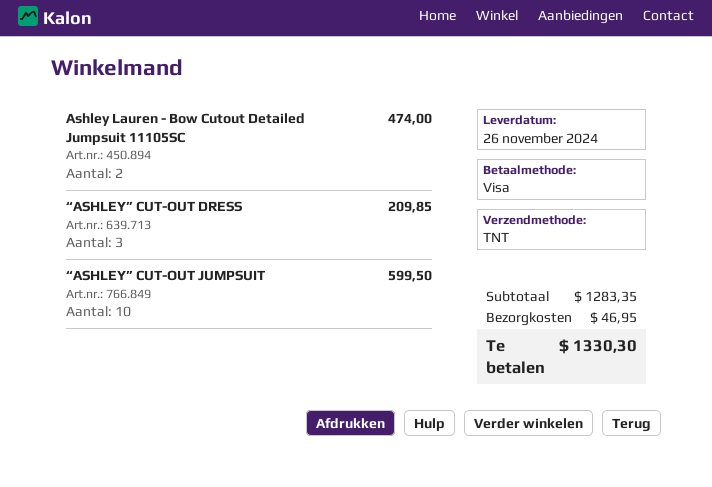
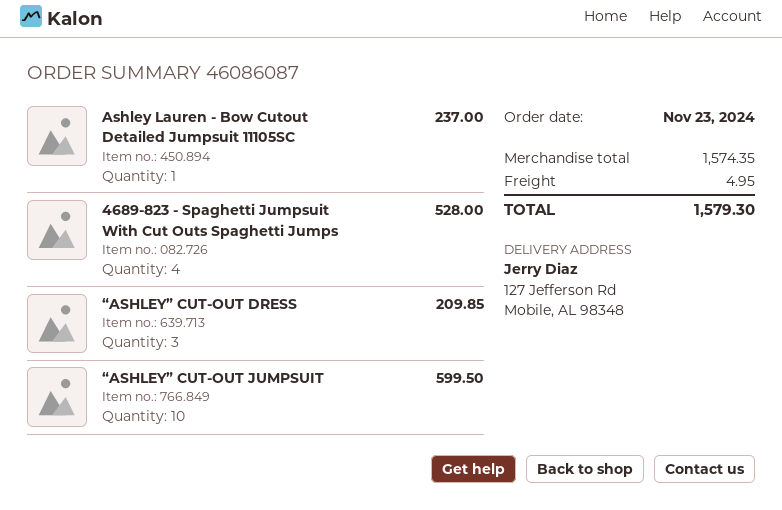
Ashley Lauren - Bow Cutout Detailed Jumpsuit 11105SC: 2 for 474.00 -> 1 for 237.00
4689-823 - Spaghetti Jumpsuit With Cut Outs Spaghetti Jumps: none -> 4 for 528.00
subtotal: 1283.35 -> 1574.35
shipping: 46.95 -> 4.95
total: 1330.30 -> 1579.30

